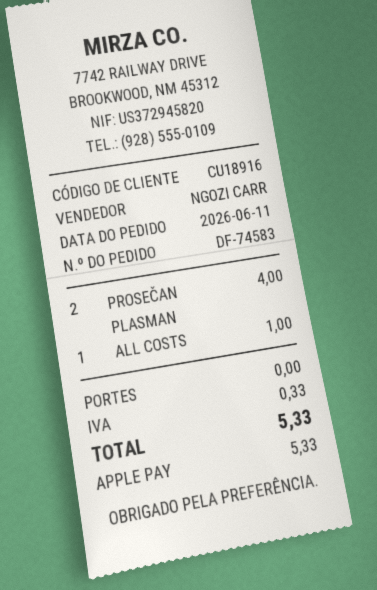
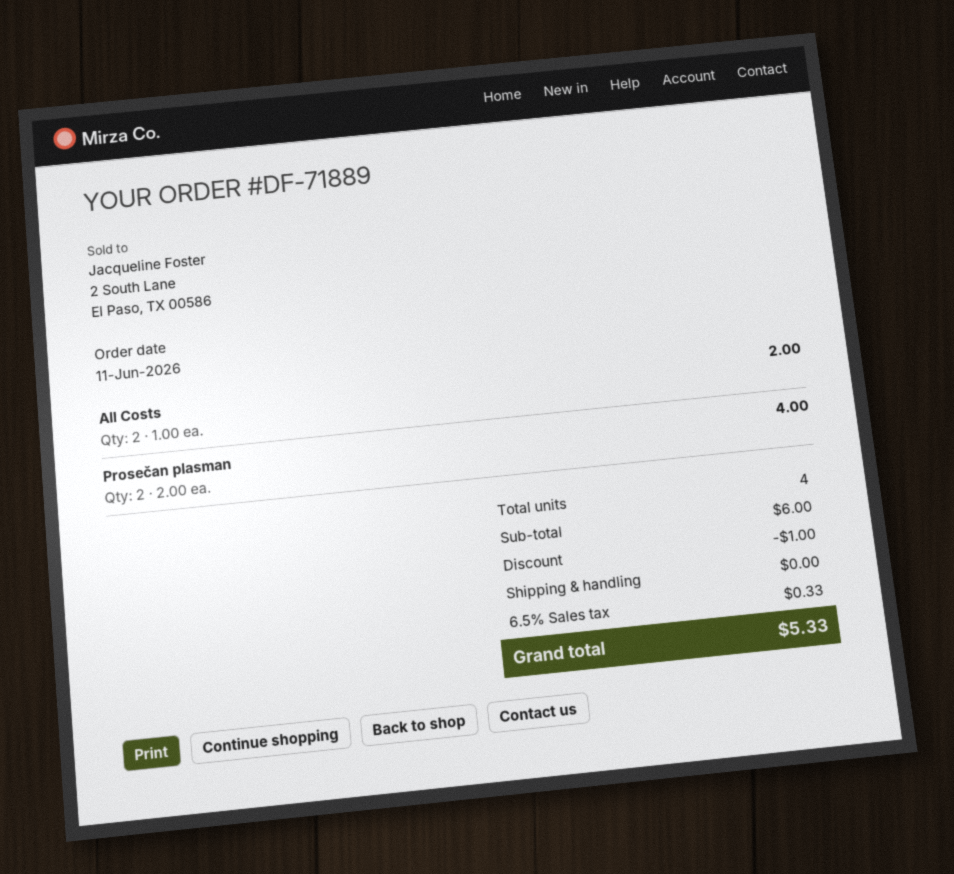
order number: DF-74583 -> DF-71889
ALL COSTS: 1 for 1.00 -> 2 for 2.00
discount: none -> 1.00

